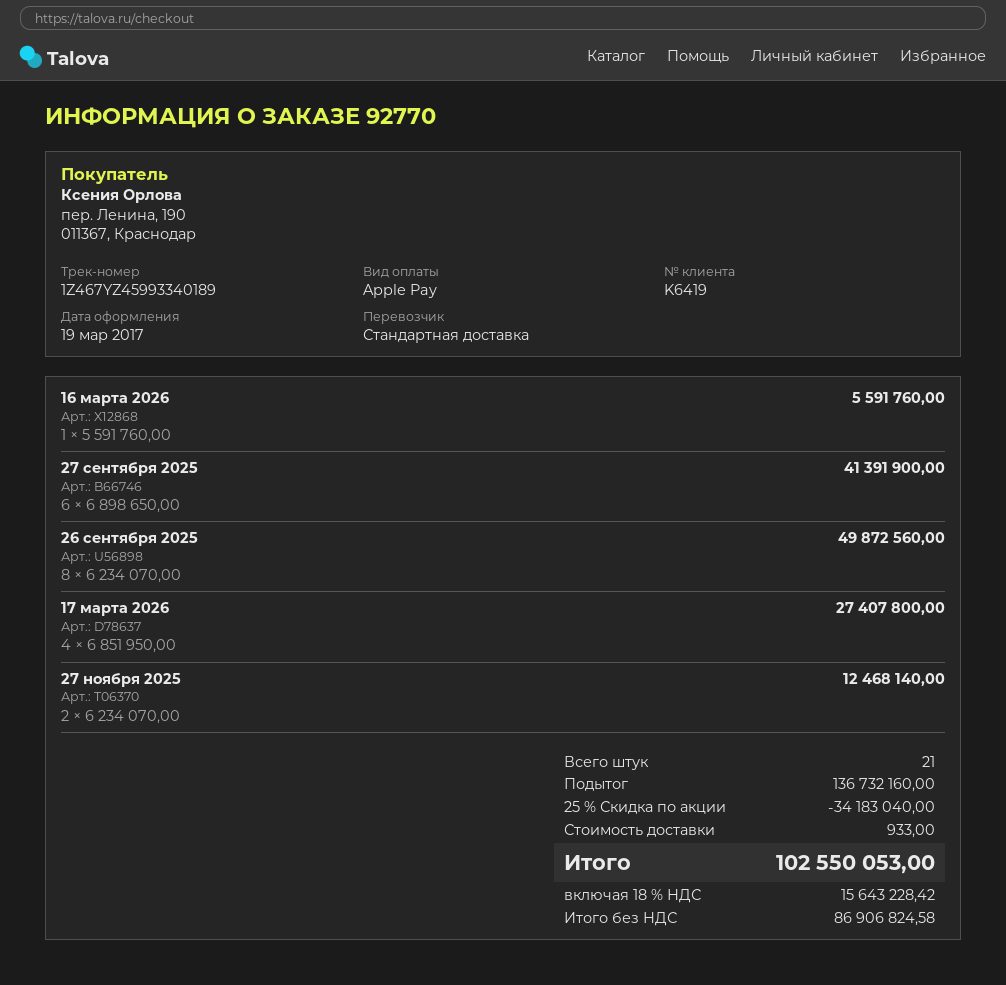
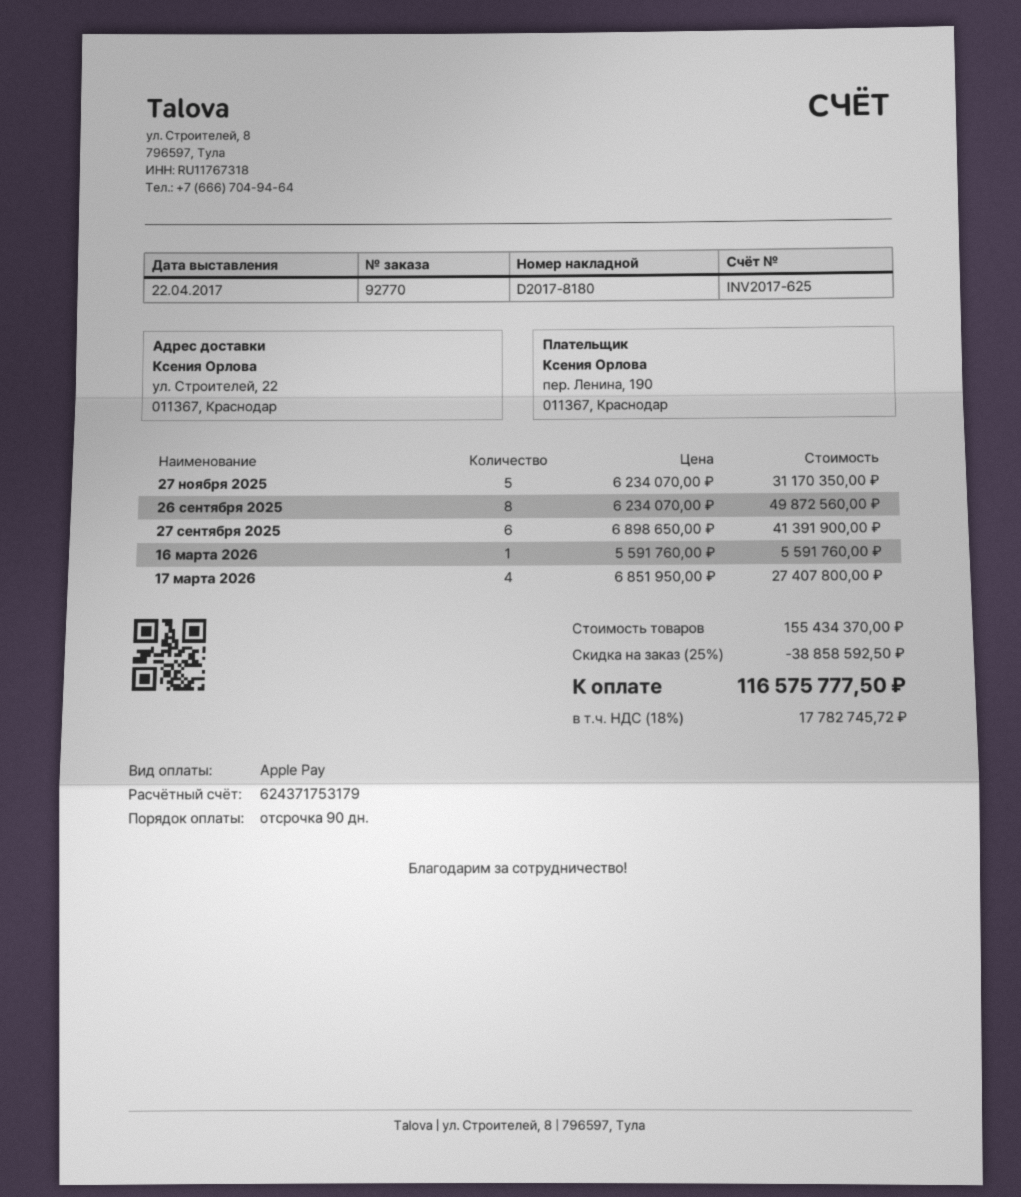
27 ноября 2025: 2 x 6234070.00 = 12468140.00 -> 5 x 6234070.00 = 31170350.00
subtotal: 136732160.00 -> 155434370.00
discount: 25% = 34183040.00 -> 25% = 38858592.50
shipping: 933.00 -> none
tax: 18% = 15643228.42 -> 18% = 17782745.72
total: 102550053.00 -> 116575777.50

